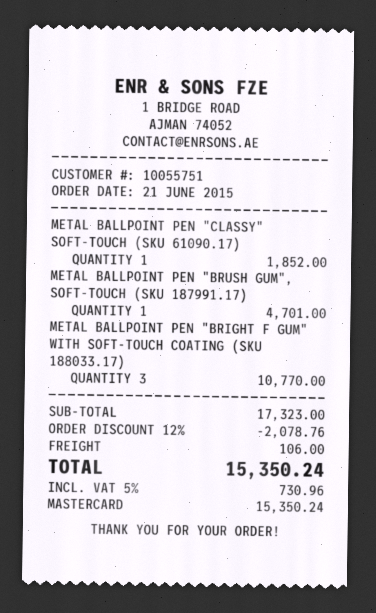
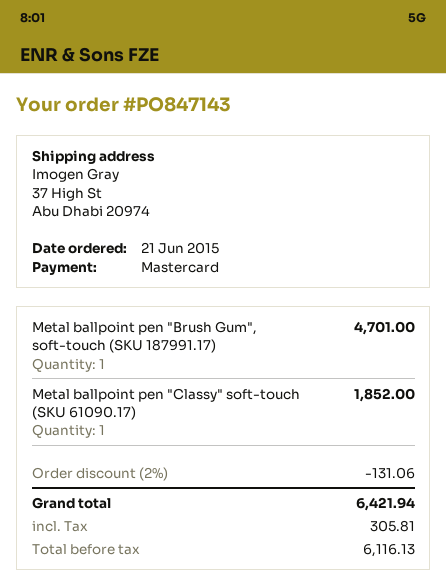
METAL BALLPOINT PEN "BRIGHT F GUM" WITH SOFT-TOUCH COATING (SKU 188033.17): 3 for 10770.00 -> none
discount: 12% = 2078.76 -> 2% = 131.06
shipping: 106.00 -> none
tax: 730.96 -> 305.81
total: 15350.24 -> 6421.94

